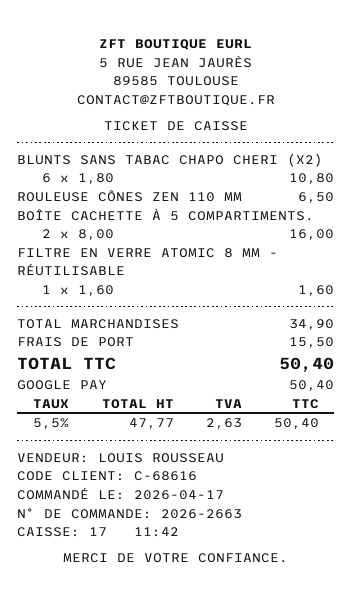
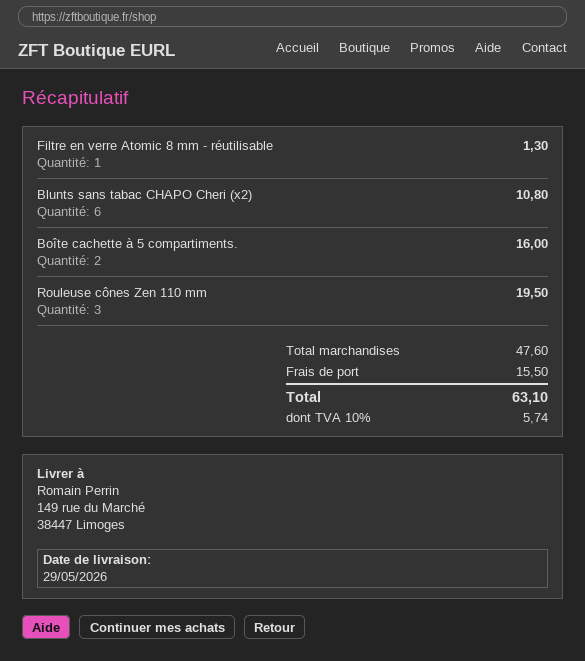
ROULEUSE CÔNES ZEN 110 MM: 1 for 6.50 -> 3 for 19.50
FILTRE EN VERRE ATOMIC 8 MM - RÉUTILISABLE: 1 for 1.60 -> 1 for 1.30
subtotal: 34.90 -> 47.60
tax: 5.5% = 2.63 -> 10% = 5.74
total: 50.40 -> 63.10

